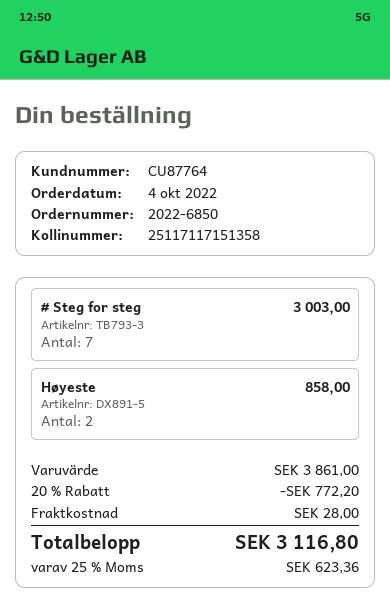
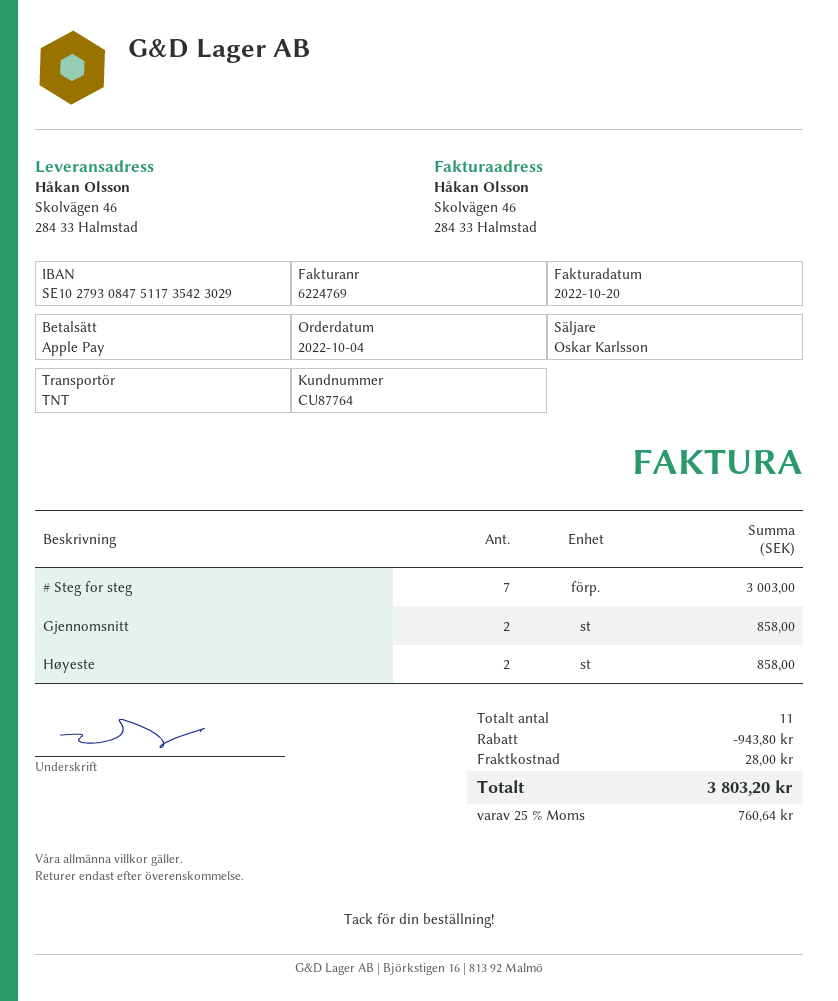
Gjennomsnitt: none -> 2 for 858.00
discount: 772.20 -> 943.80
tax: 25% = 623.36 -> 25% = 760.64
total: 3116.80 -> 3803.20

